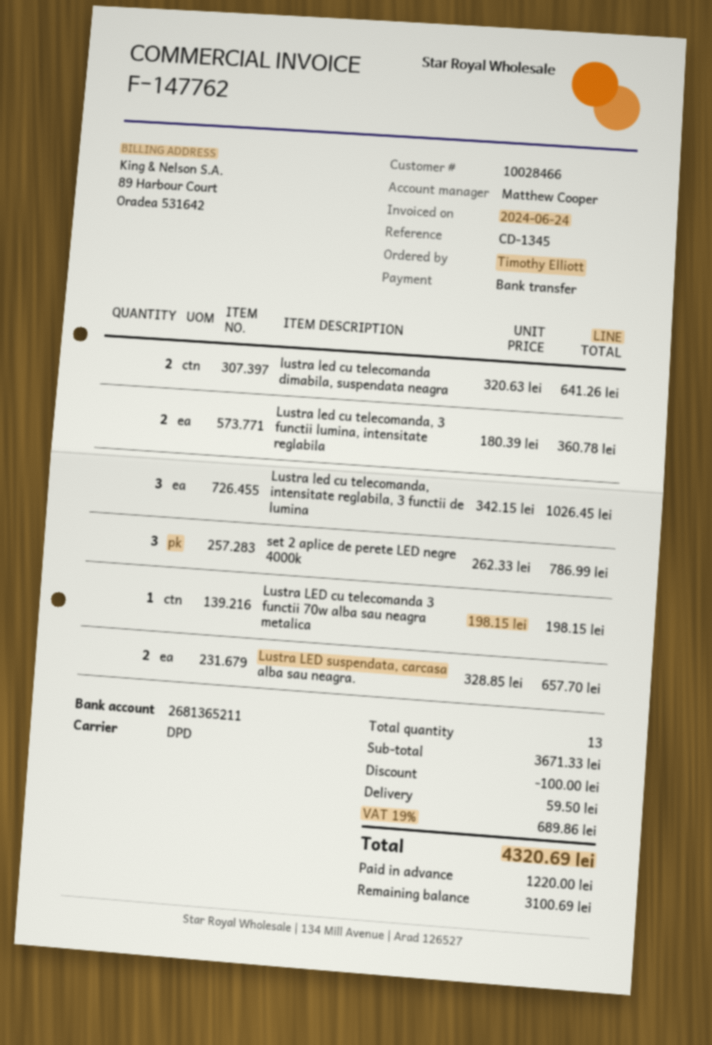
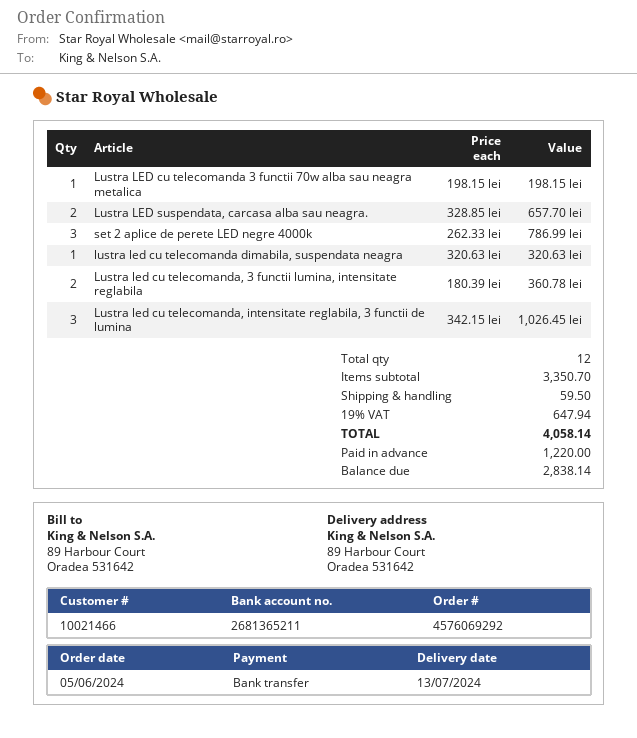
customer number: 10028466 -> 10021466
lustra led cu telecomanda dimabila, suspendata neagra: 2 x 320.63 = 641.26 -> 1 x 320.63 = 320.63
total quantity: 13 -> 12
subtotal: 3671.33 -> 3350.70
discount: 100.00 -> none
tax: 19% = 689.86 -> 19% = 647.94
total: 4320.69 -> 4058.14
balance: 3100.69 -> 2838.14

